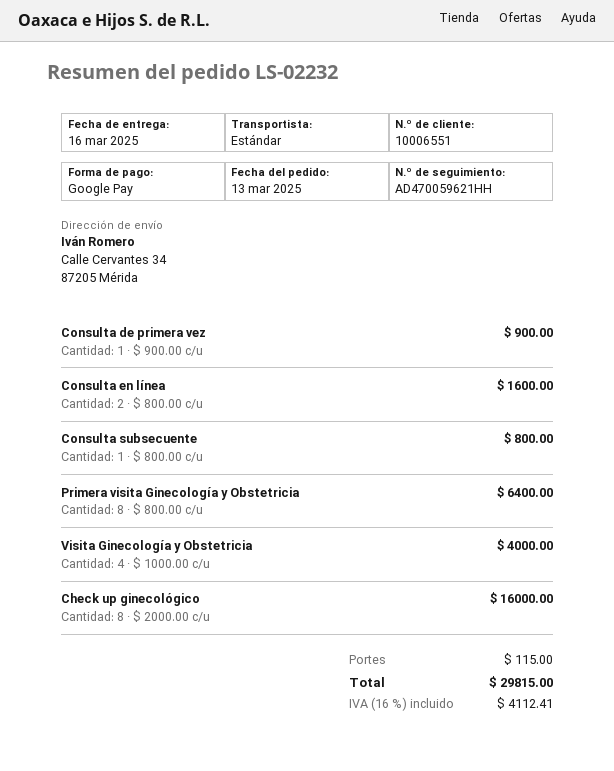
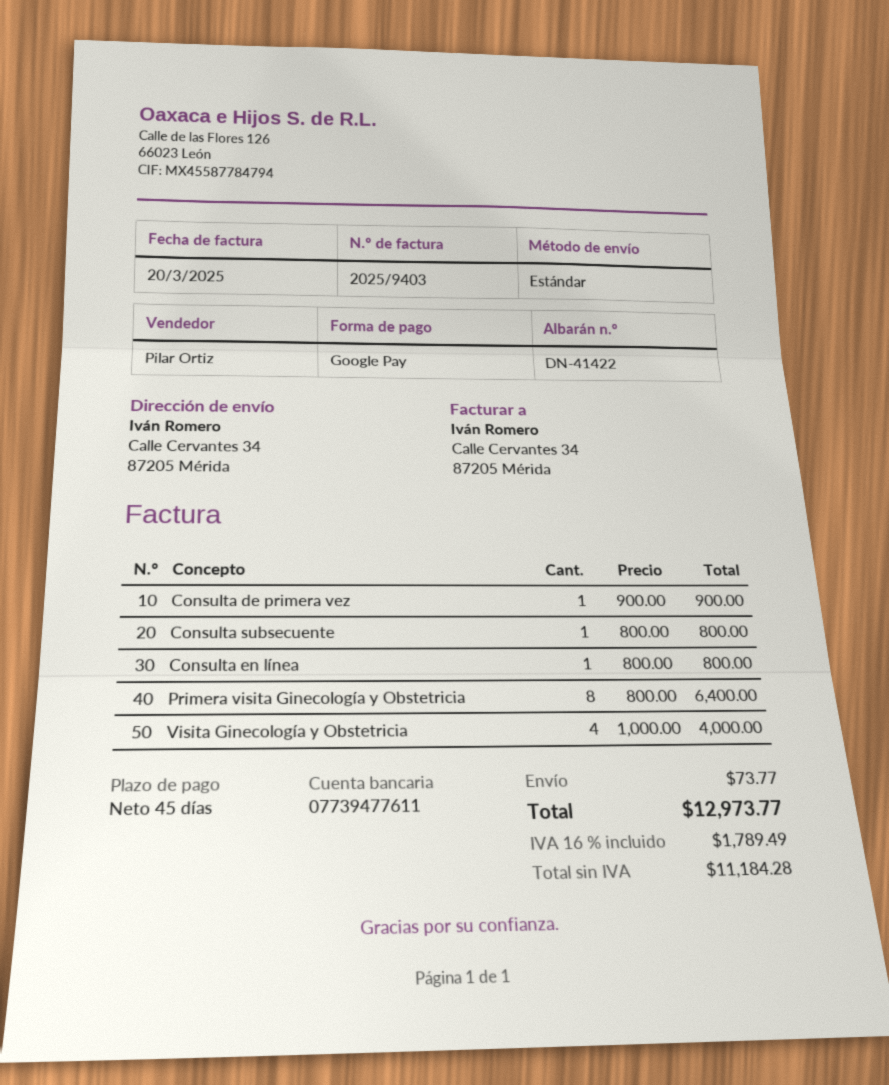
Consulta en línea: 2 x 800.00 = 1600.00 -> 1 x 800.00 = 800.00
Check up ginecológico: 8 x 2000.00 = 16000.00 -> none
shipping: 115.00 -> 73.77
tax: 16% = 4112.41 -> 16% = 1789.49
total: 29815.00 -> 12973.77

